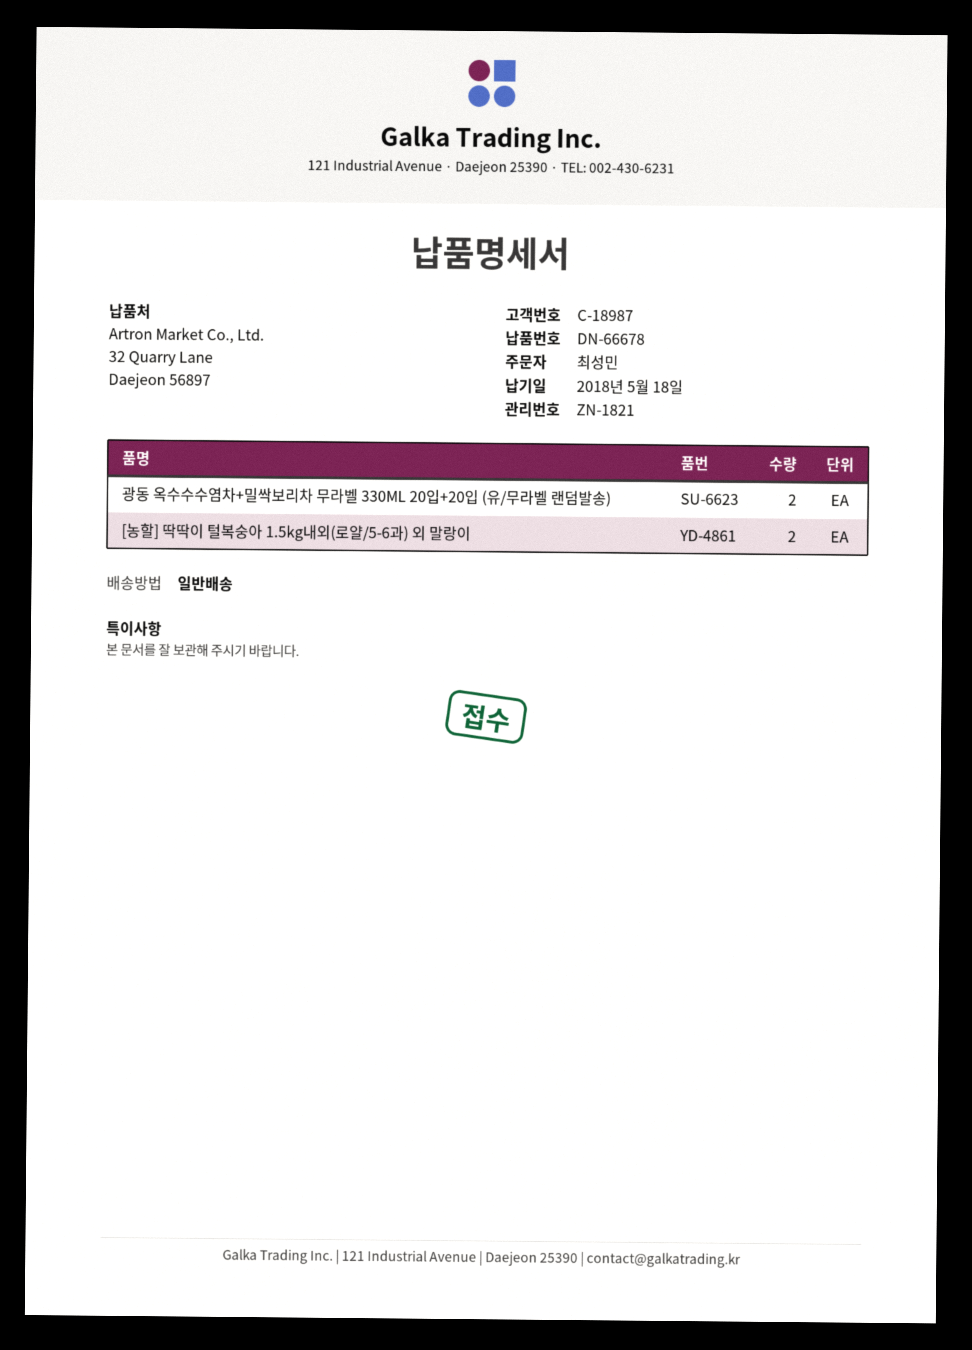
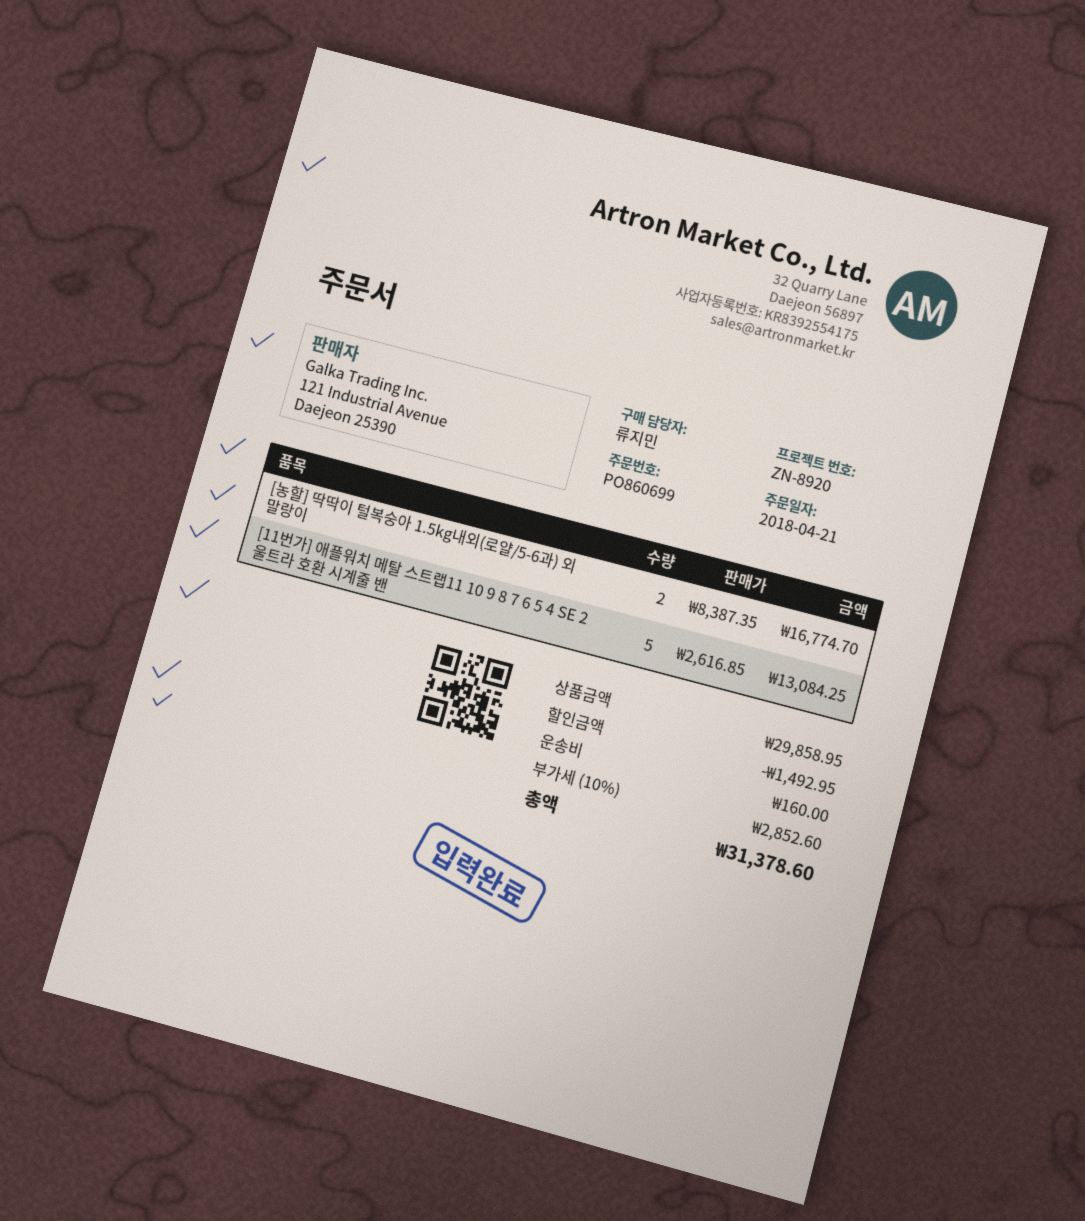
reference: ZN-1821 -> ZN-8920
ordered by: 최성민 -> 류지민
광동 옥수수수염차+밀싹보리차 무라벨 330ML 20입+20입 (유/무라벨 랜덤발송): 2 -> none
[11번가] 애플워치 메탈 스트랩11 10 9 8 7 6 5 4 SE 2 울트라 호환 시계줄 밴: none -> 5

